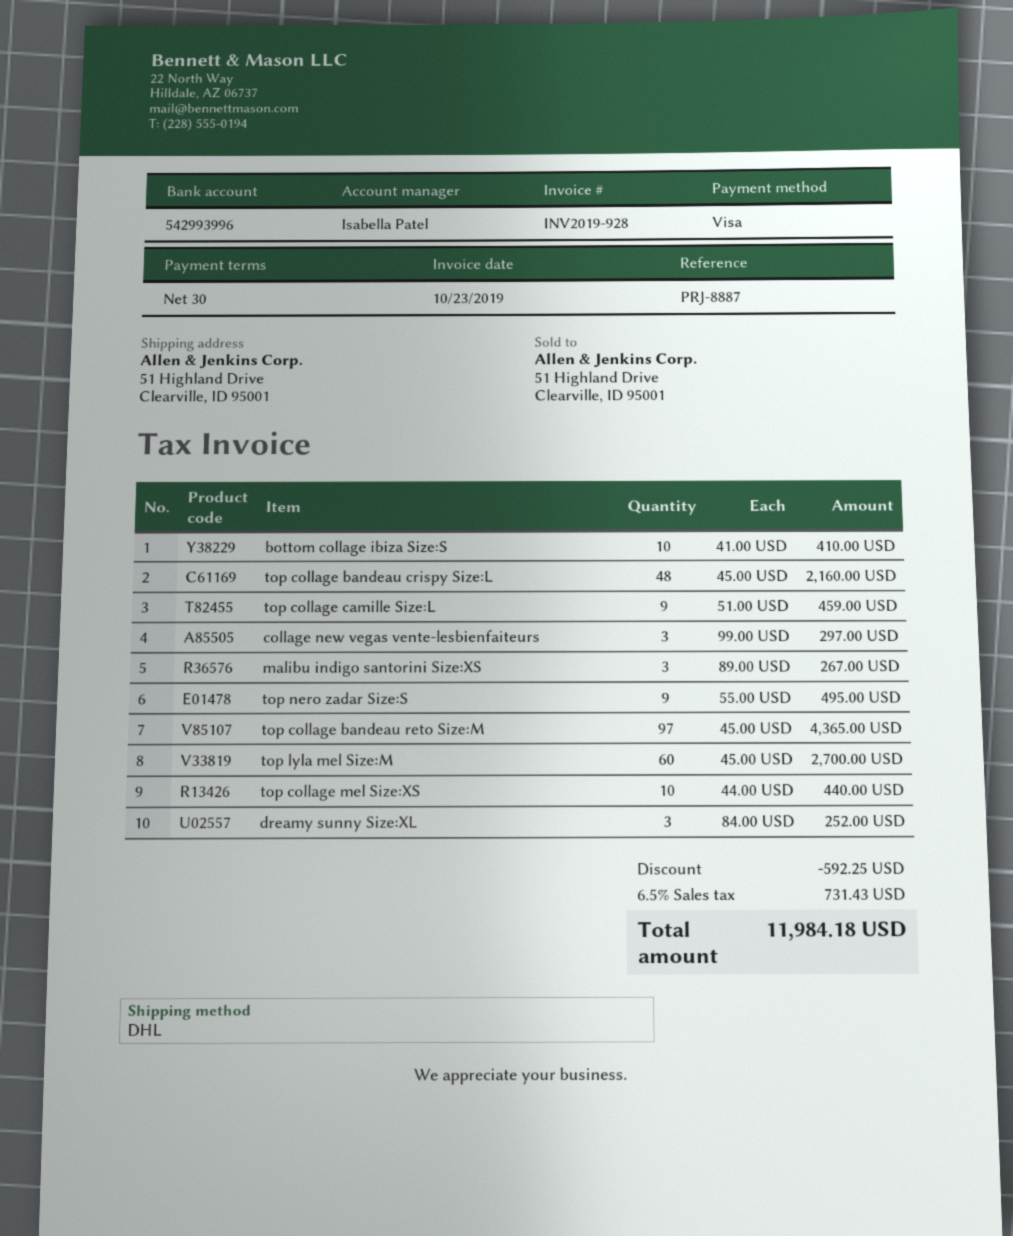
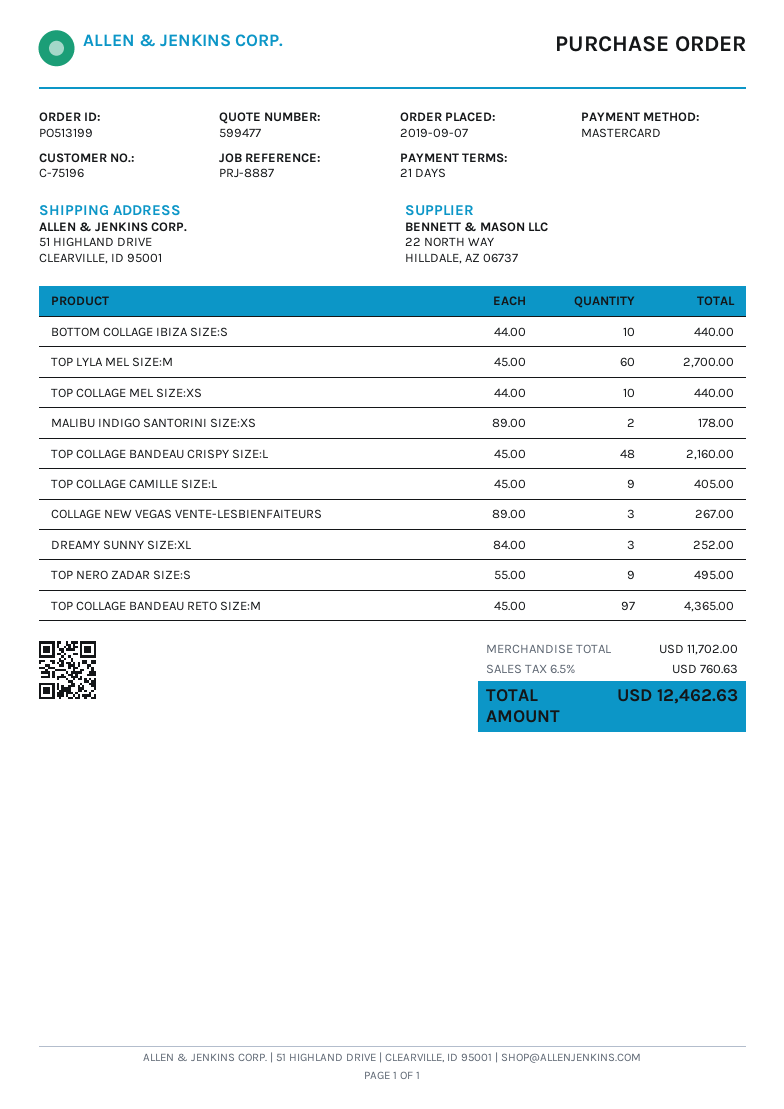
payment terms: 30 days -> 21 days
payment method: Visa -> Mastercard
bottom collage ibiza Size:S: 10 x 41.00 = 410.00 -> 10 x 44.00 = 440.00
top collage camille Size:L: 9 x 51.00 = 459.00 -> 9 x 45.00 = 405.00
collage new vegas vente-lesbienfaiteurs: 3 x 99.00 = 297.00 -> 3 x 89.00 = 267.00
malibu indigo santorini Size:XS: 3 x 89.00 = 267.00 -> 2 x 89.00 = 178.00
discount: 592.25 -> none
tax: 6.5% = 731.43 -> 6.5% = 760.63
total: 11984.18 -> 12462.63

